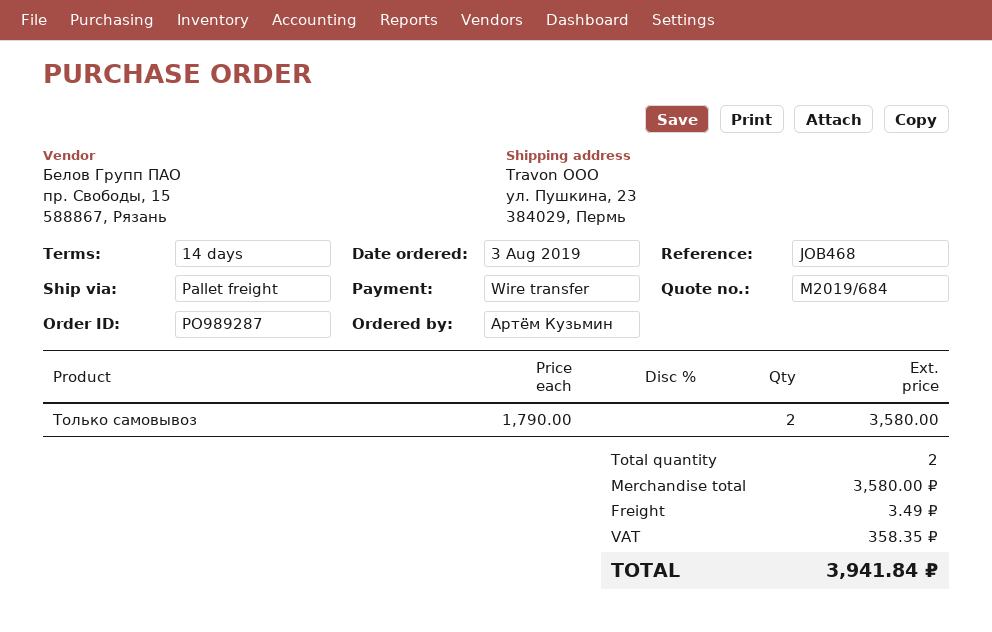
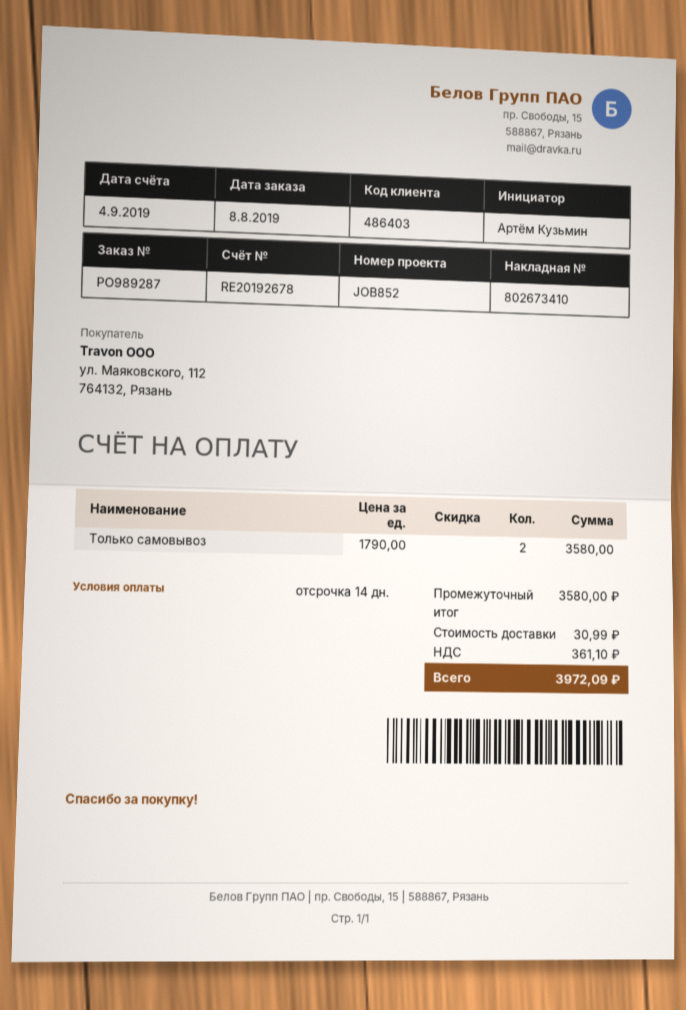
order date: 2019-08-03 -> 2019-08-08
reference: JOB468 -> JOB852
shipping: 3.49 -> 30.99
tax: 358.35 -> 361.10
total: 3941.84 -> 3972.09

